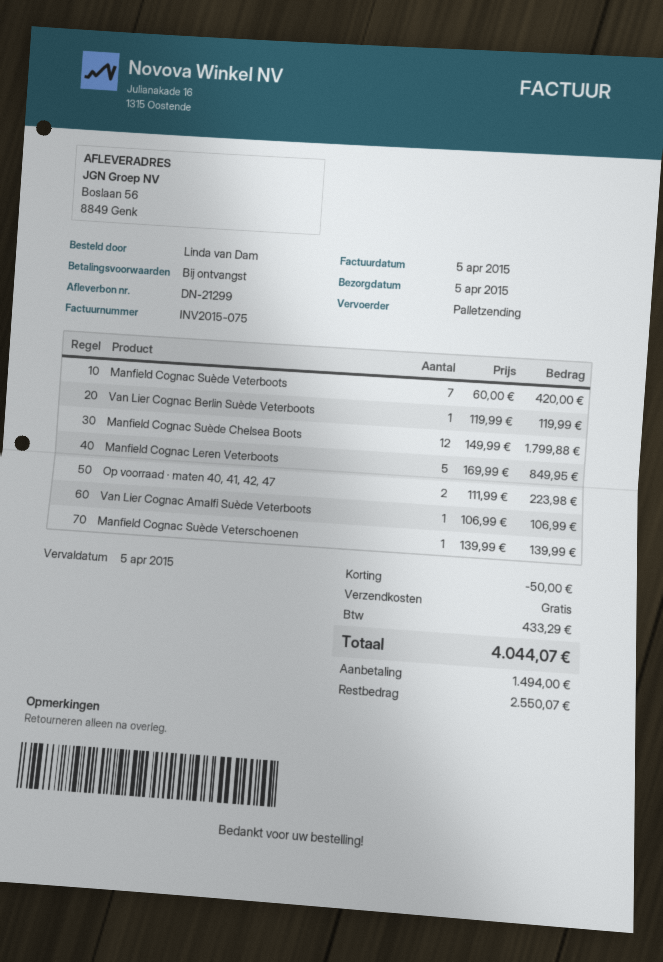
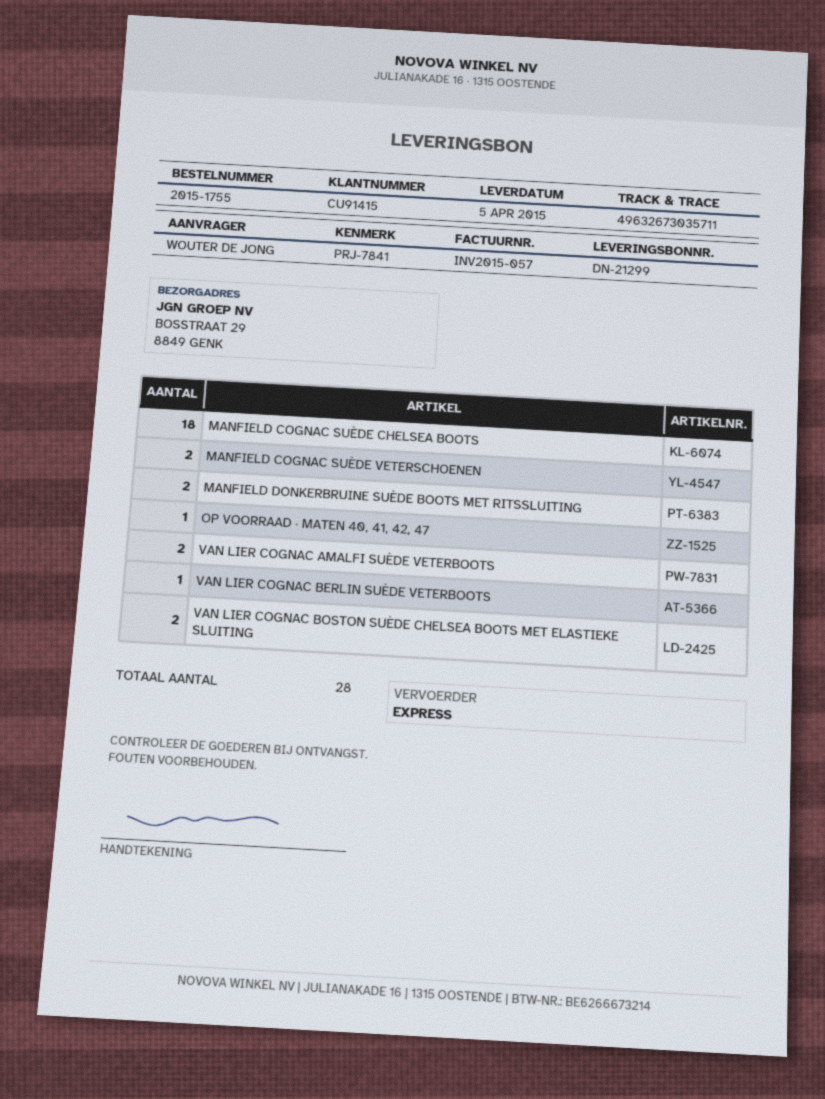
invoice number: INV2015-075 -> INV2015-057
ordered by: Linda van Dam -> WOUTER DE JONG
shipping method: pallet freight -> express
ship to: Boslaan 56, 8849 Genk -> BOSSTRAAT 29, 8849 GENK
Manfield Cognac Suède Veterboots: 7 -> none
Manfield Cognac Suède Chelsea Boots: 12 -> 18
Manfield Cognac Leren Veterboots: 5 -> none
Op voorraad · maten 40, 41, 42, 47: 2 -> 1
Van Lier Cognac Amalfi Suède Veterboots: 1 -> 2
Manfield Cognac Suède Veterschoenen: 1 -> 2
MANFIELD DONKERBRUINE SUÈDE BOOTS MET RITSSLUITING: none -> 2
VAN LIER COGNAC BOSTON SUÈDE CHELSEA BOOTS MET ELASTIEKE SLUITING: none -> 2

